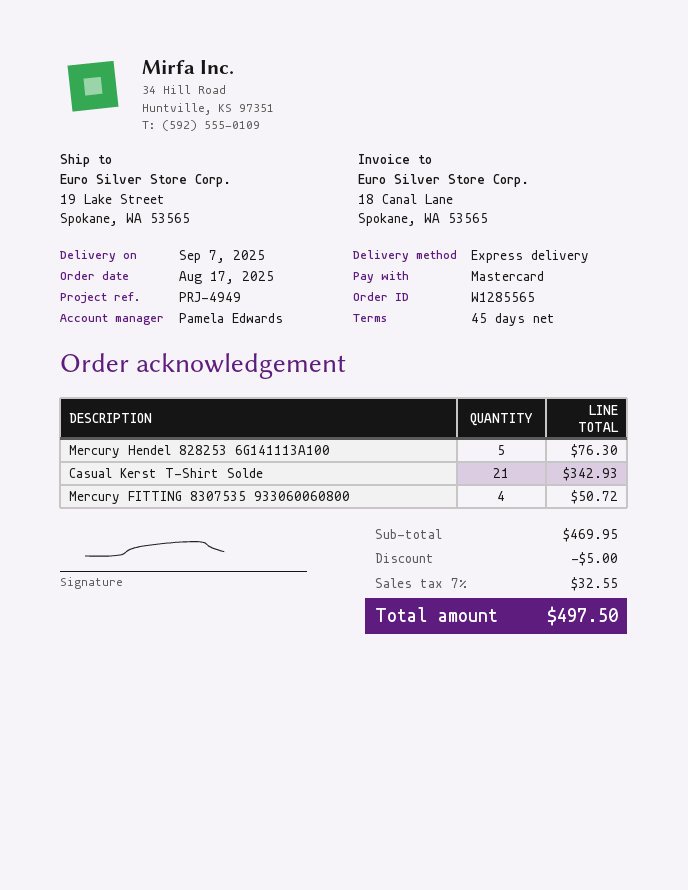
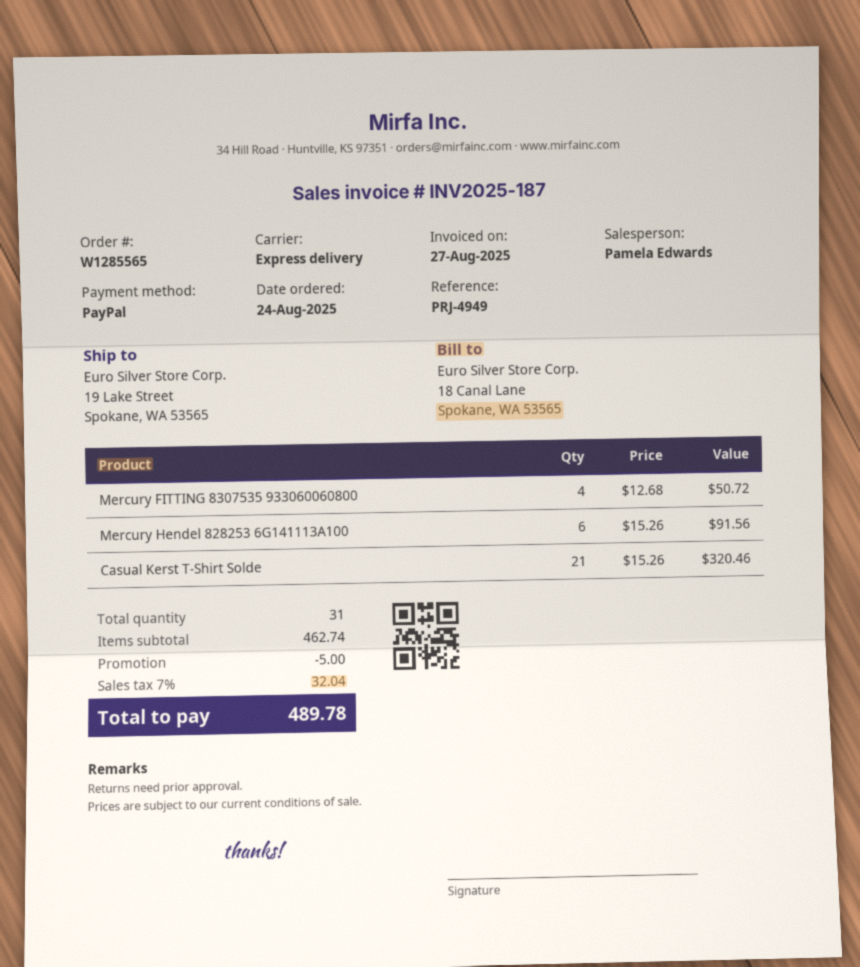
order date: 2025-08-17 -> 2025-08-24
payment method: Mastercard -> PayPal
Mercury Hendel 828253 6G141113A100: 5 for 76.30 -> 6 for 91.56
Casual Kerst T-Shirt Solde: 21 for 342.93 -> 21 for 320.46
subtotal: 469.95 -> 462.74
tax: 7% = 32.55 -> 7% = 32.04
total: 497.50 -> 489.78

